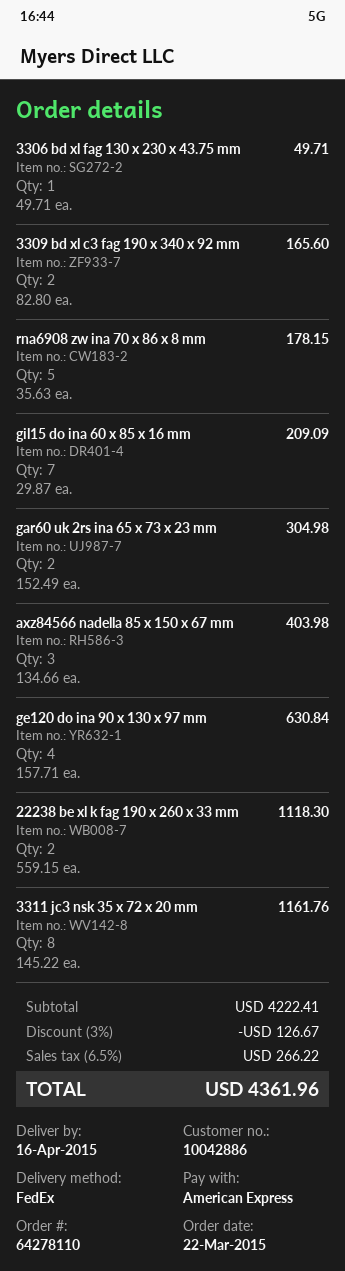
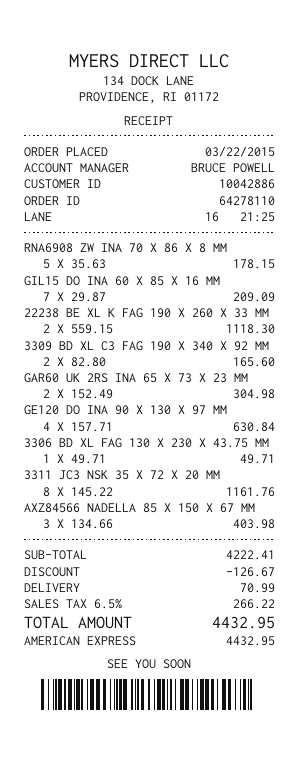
shipping: none -> 70.99
total: 4361.96 -> 4432.95

